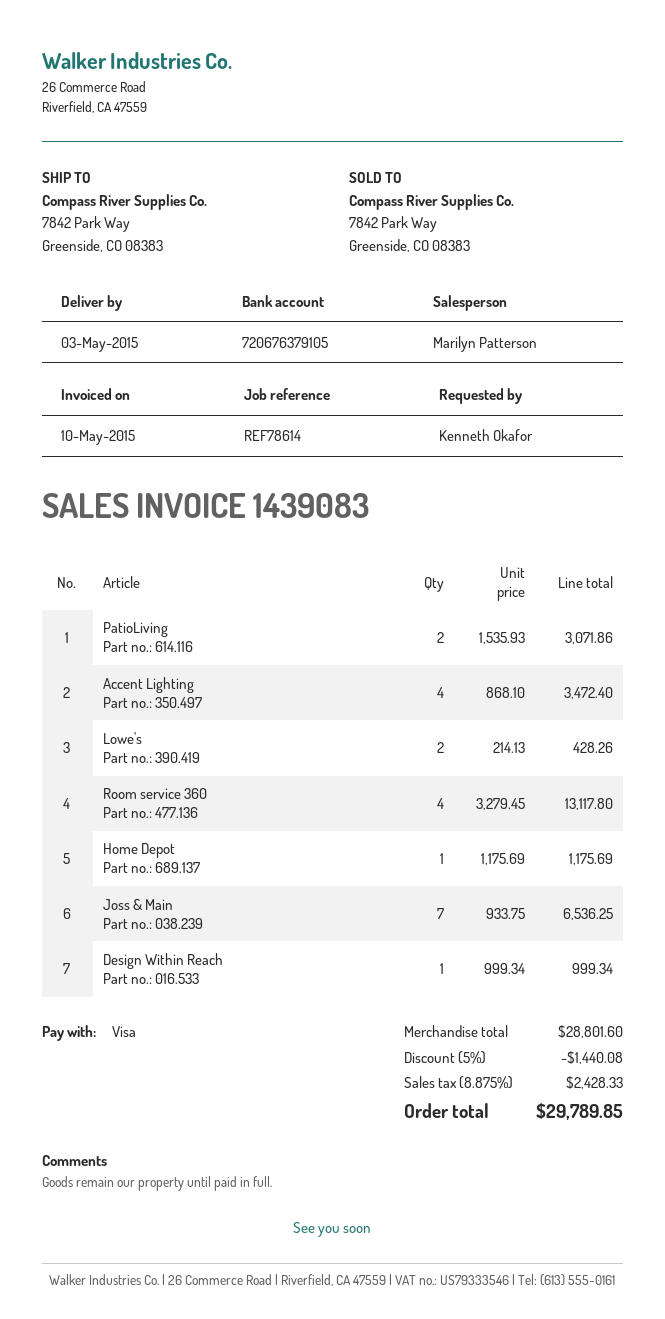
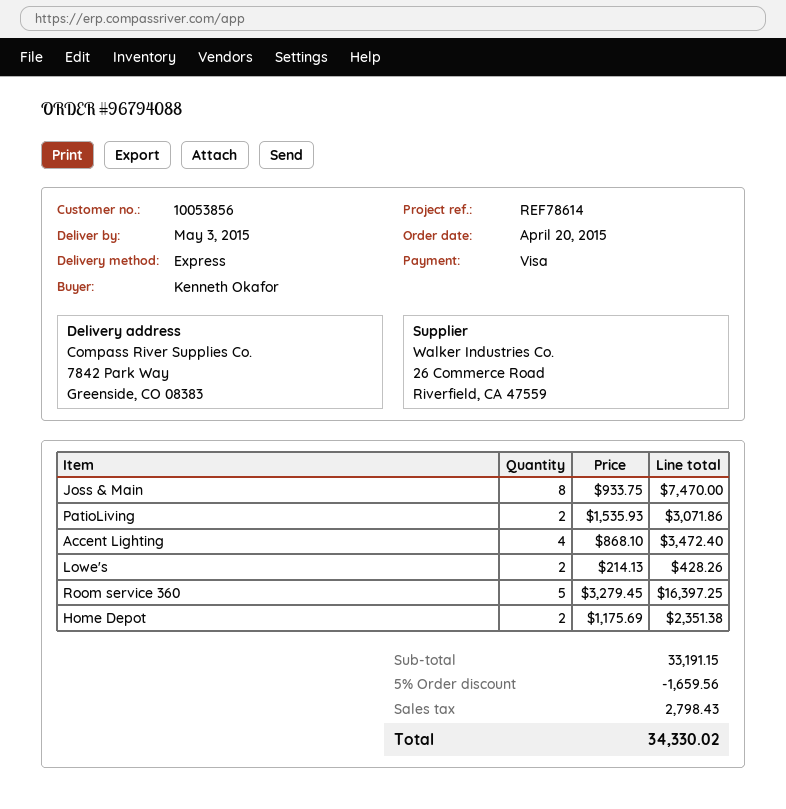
Room service 360: 4 x 3279.45 = 13117.80 -> 5 x 3279.45 = 16397.25
Home Depot: 1 x 1175.69 = 1175.69 -> 2 x 1175.69 = 2351.38
Joss & Main: 7 x 933.75 = 6536.25 -> 8 x 933.75 = 7470.00
Design Within Reach: 1 x 999.34 = 999.34 -> none
subtotal: 28801.60 -> 33191.15
discount: 5% = 1440.08 -> 5% = 1659.56
tax: 2428.33 -> 2798.43
total: 29789.85 -> 34330.02

